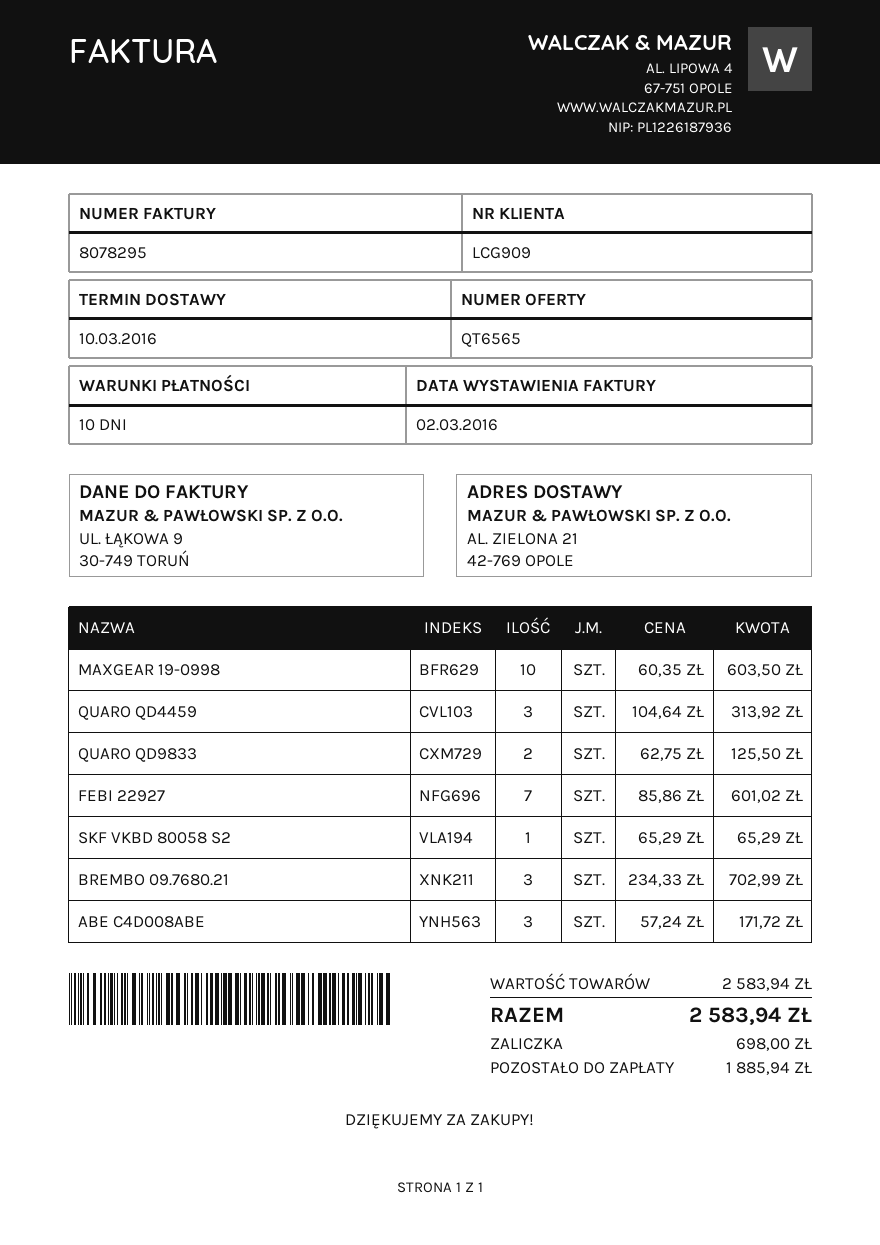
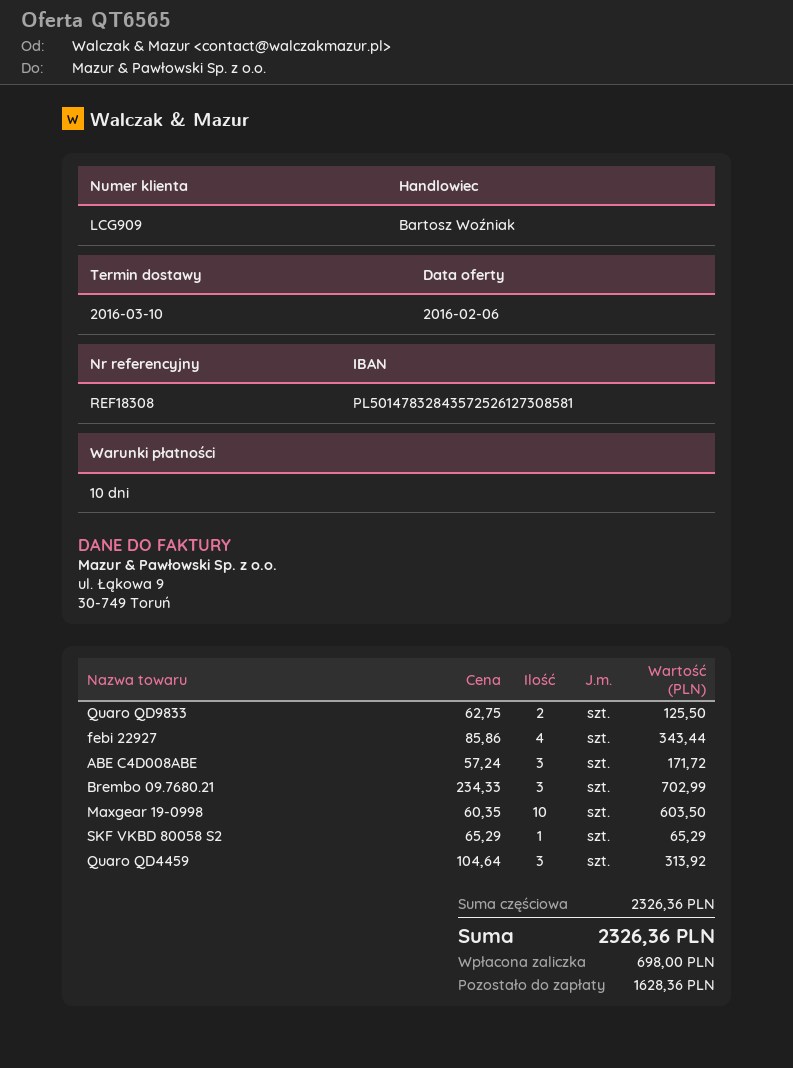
FEBI 22927: 7 x 85.86 = 601.02 -> 4 x 85.86 = 343.44
subtotal: 2583.94 -> 2326.36
total: 2583.94 -> 2326.36
balance: 1885.94 -> 1628.36

